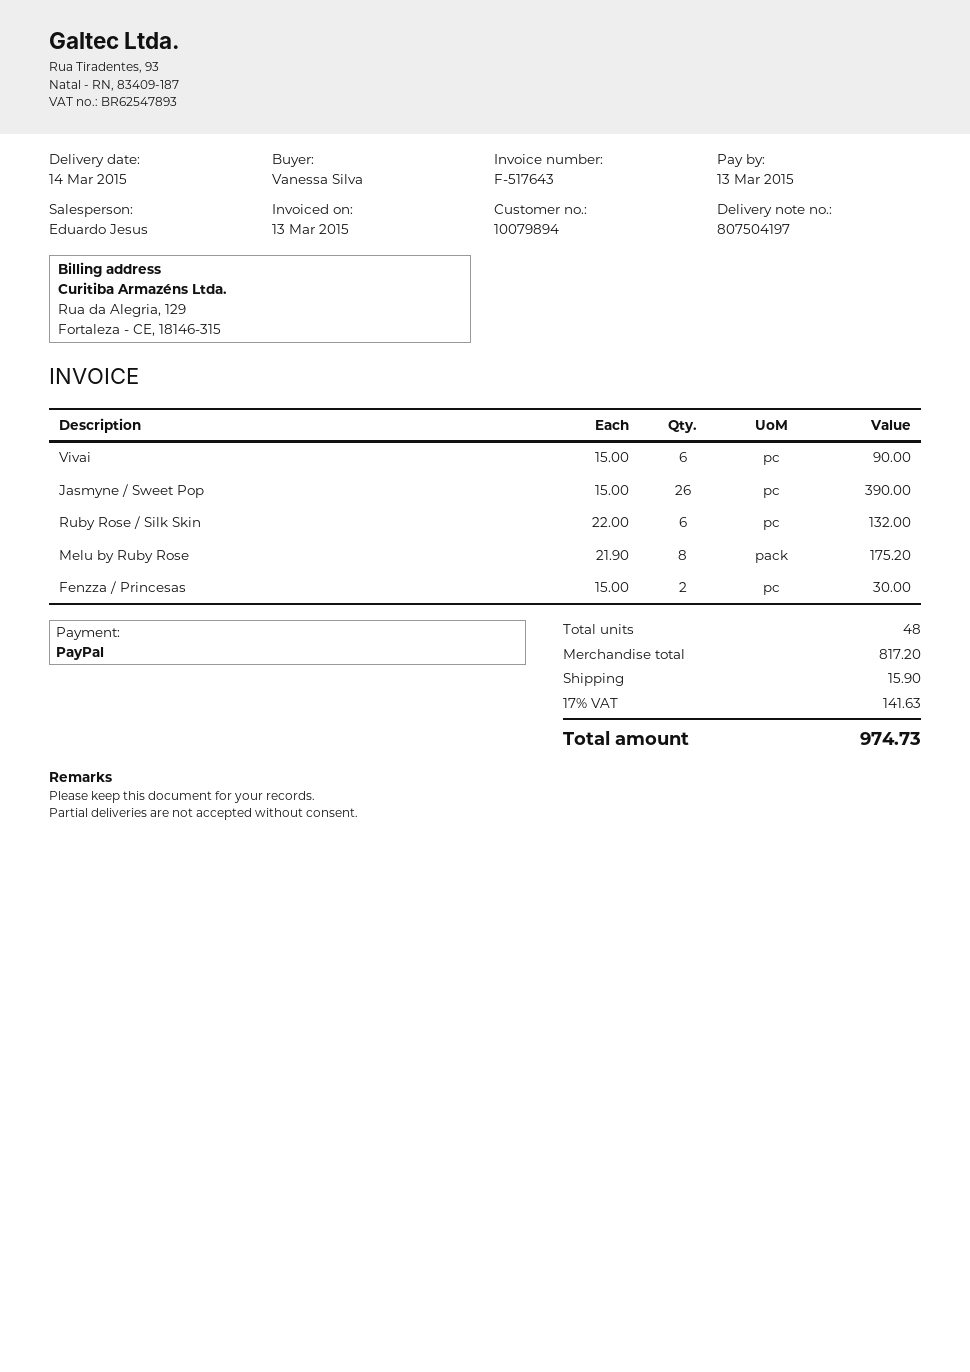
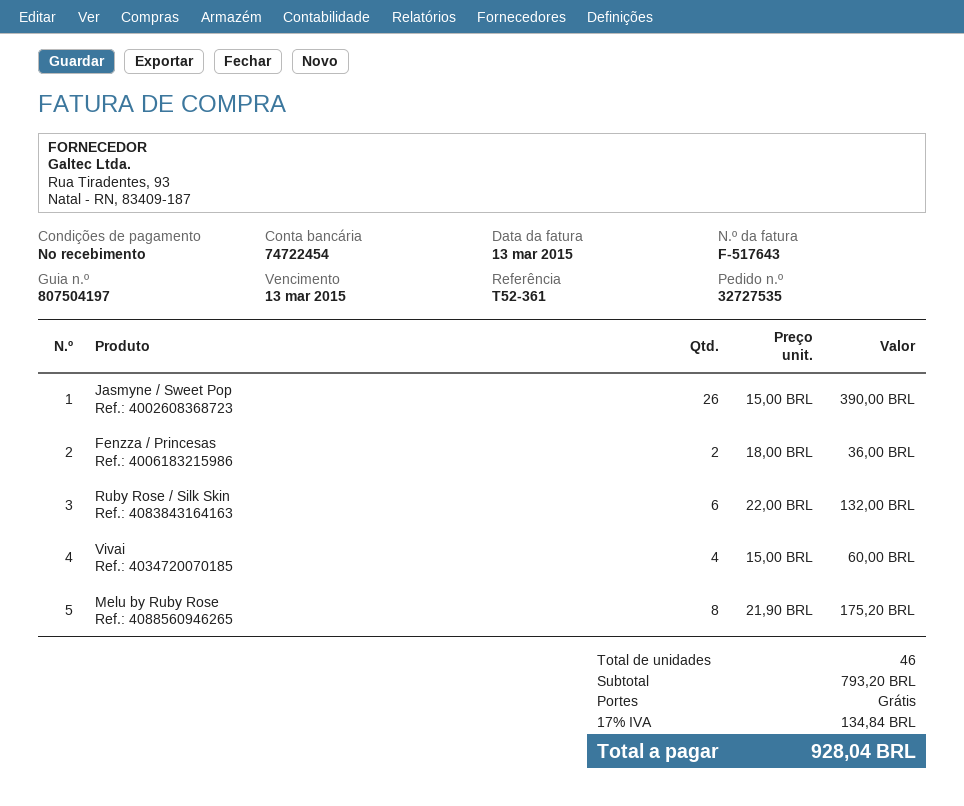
Vivai: 6 x 15.00 = 90.00 -> 4 x 15.00 = 60.00
Fenzza / Princesas: 2 x 15.00 = 30.00 -> 2 x 18.00 = 36.00
total quantity: 48 -> 46
subtotal: 817.20 -> 793.20
shipping: 15.90 -> 0.00
tax: 17% = 141.63 -> 17% = 134.84
total: 974.73 -> 928.04

